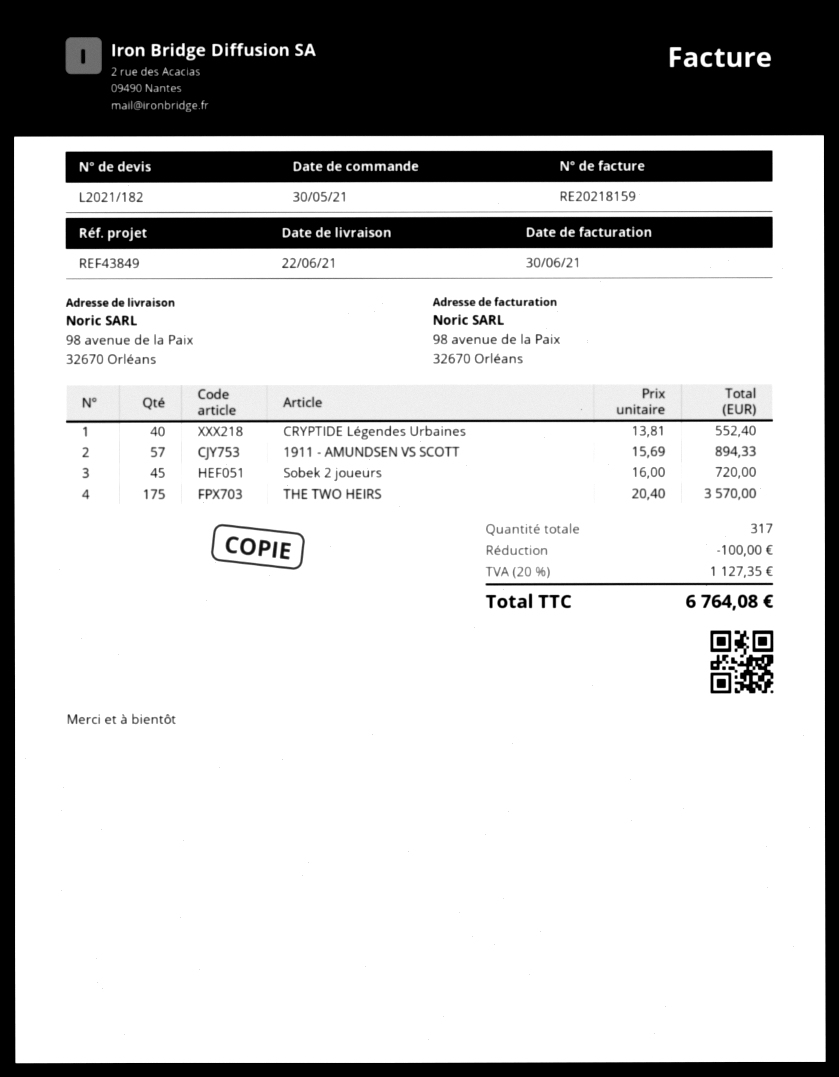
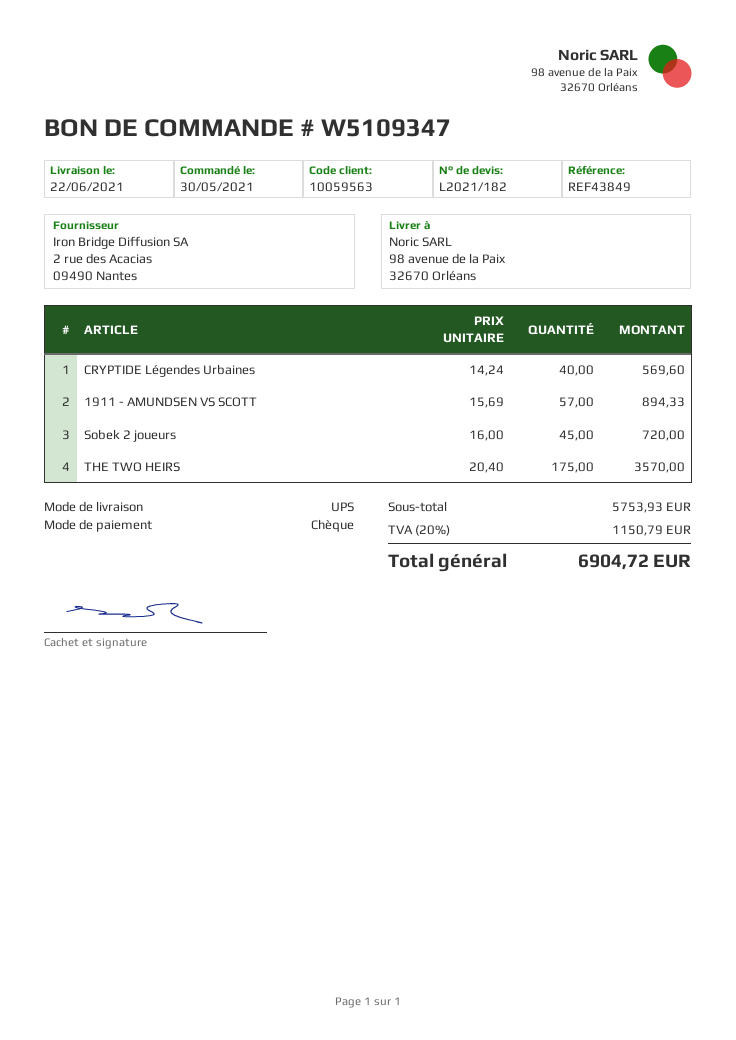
CRYPTIDE Légendes Urbaines: 40 x 13.81 = 552.40 -> 40 x 14.24 = 569.60
discount: 100.00 -> none
tax: 20% = 1127.35 -> 20% = 1150.79
total: 6764.08 -> 6904.72

